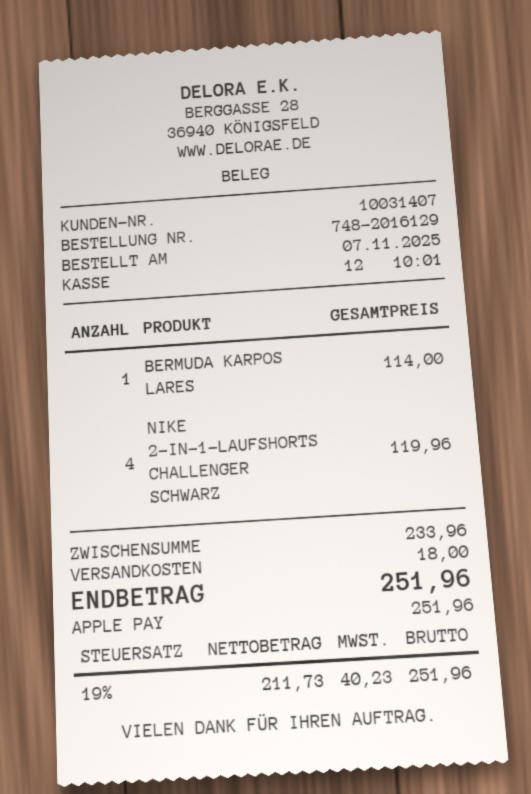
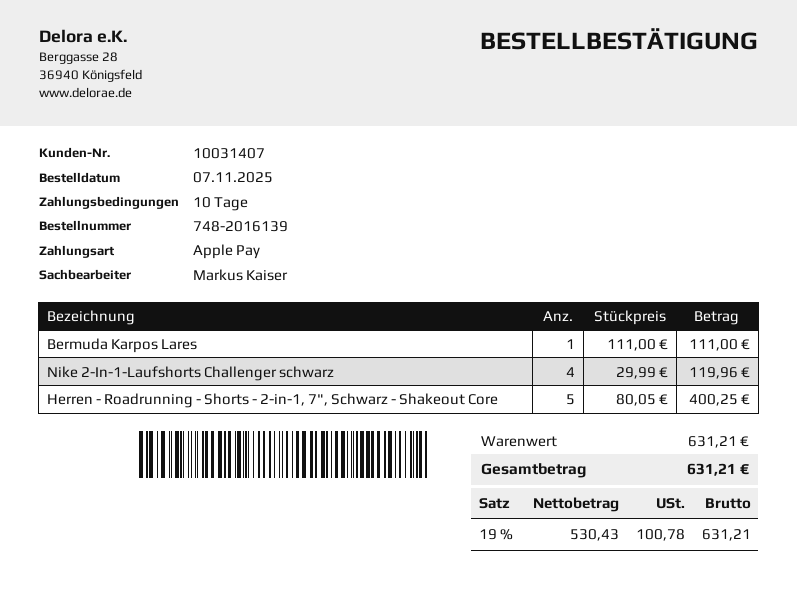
order number: 748-2016129 -> 748-2016139
BERMUDA KARPOS LARES: 1 for 114.00 -> 1 for 111.00
Herren - Roadrunning - Shorts - 2-in-1, 7", Schwarz - Shakeout Core: none -> 5 for 400.25
subtotal: 233.96 -> 631.21
shipping: 18.00 -> none
net: 211.73 -> 530.43
tax: 19% = 40.23 -> 19% = 100.78
total: 251.96 -> 631.21

